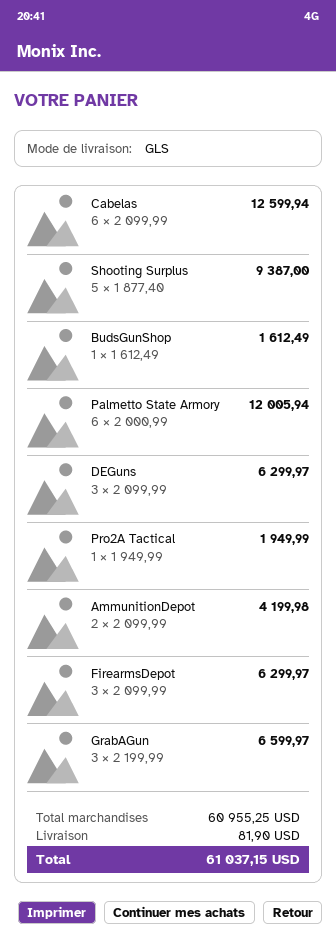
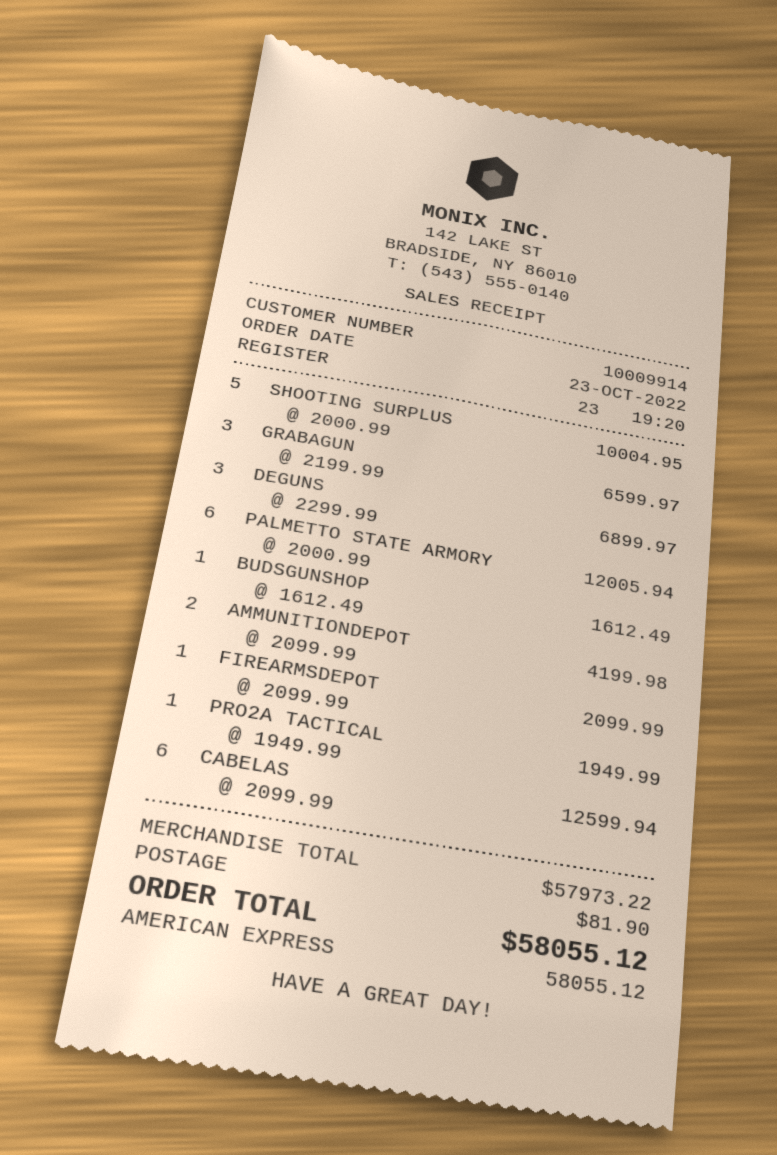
Shooting Surplus: 5 x 1877.40 = 9387.00 -> 5 x 2000.99 = 10004.95
DEGuns: 3 x 2099.99 = 6299.97 -> 3 x 2299.99 = 6899.97
FirearmsDepot: 3 x 2099.99 = 6299.97 -> 1 x 2099.99 = 2099.99
subtotal: 60955.25 -> 57973.22
total: 61037.15 -> 58055.12

